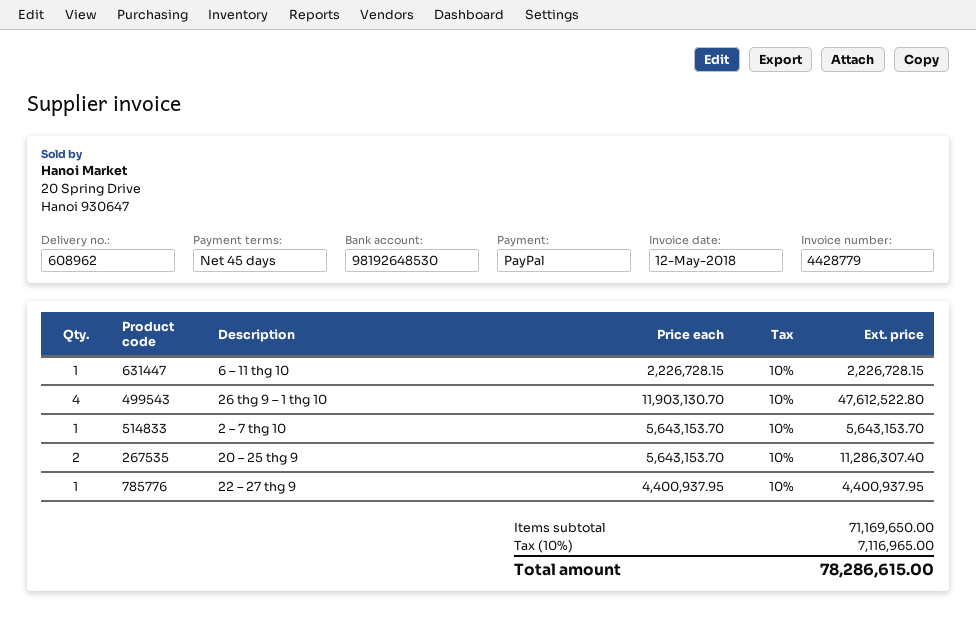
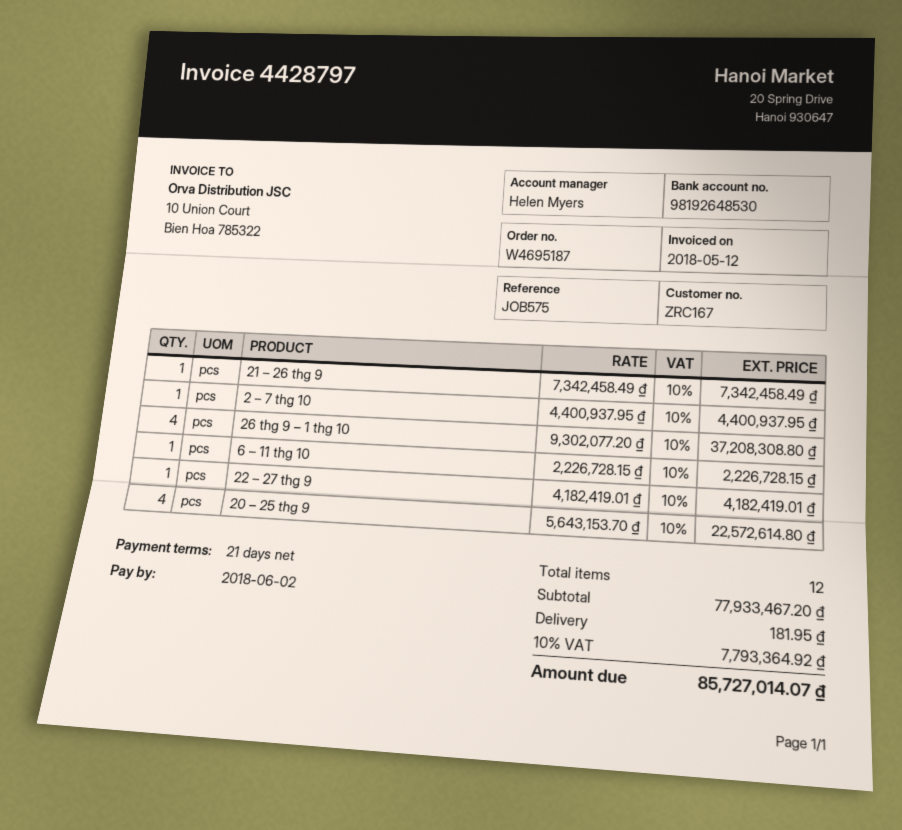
invoice number: 4428779 -> 4428797
payment terms: 45 days -> 21 days
26 thg 9 – 1 thg 10: 4 x 11903130.70 = 47612522.80 -> 4 x 9302077.20 = 37208308.80
2 – 7 thg 10: 1 x 5643153.70 = 5643153.70 -> 1 x 4400937.95 = 4400937.95
20 – 25 thg 9: 2 x 5643153.70 = 11286307.40 -> 4 x 5643153.70 = 22572614.80
22 – 27 thg 9: 1 x 4400937.95 = 4400937.95 -> 1 x 4182419.01 = 4182419.01
21 – 26 thg 9: none -> 1 x 7342458.49 = 7342458.49
subtotal: 71169650.00 -> 77933467.20
shipping: none -> 181.95
tax: 10% = 7116965.00 -> 10% = 7793364.92
total: 78286615.00 -> 85727014.07

